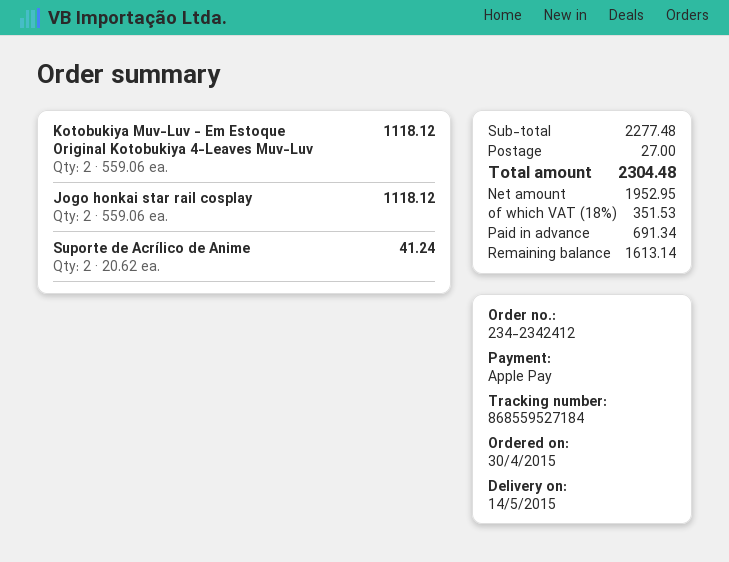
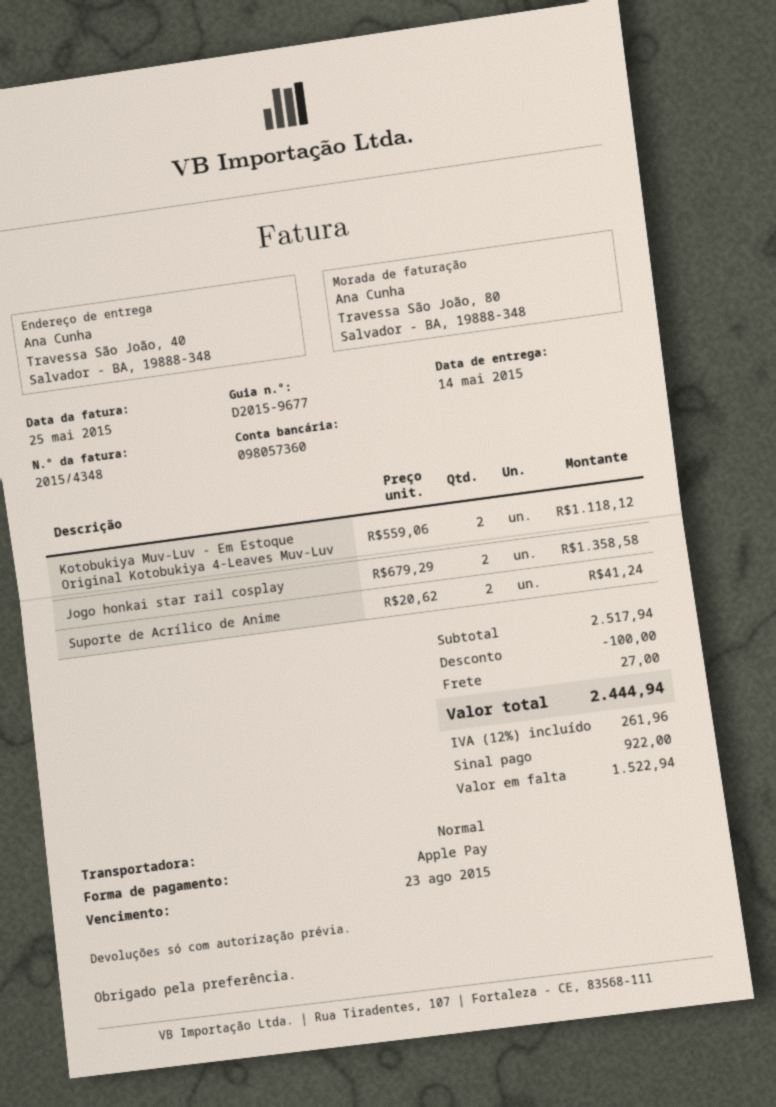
Jogo honkai star rail cosplay: 2 x 559.06 = 1118.12 -> 2 x 679.29 = 1358.58
subtotal: 2277.48 -> 2517.94
discount: none -> 100.00
tax: 18% = 351.53 -> 12% = 261.96
total: 2304.48 -> 2444.94
deposit: 691.34 -> 922.00
balance: 1613.14 -> 1522.94

